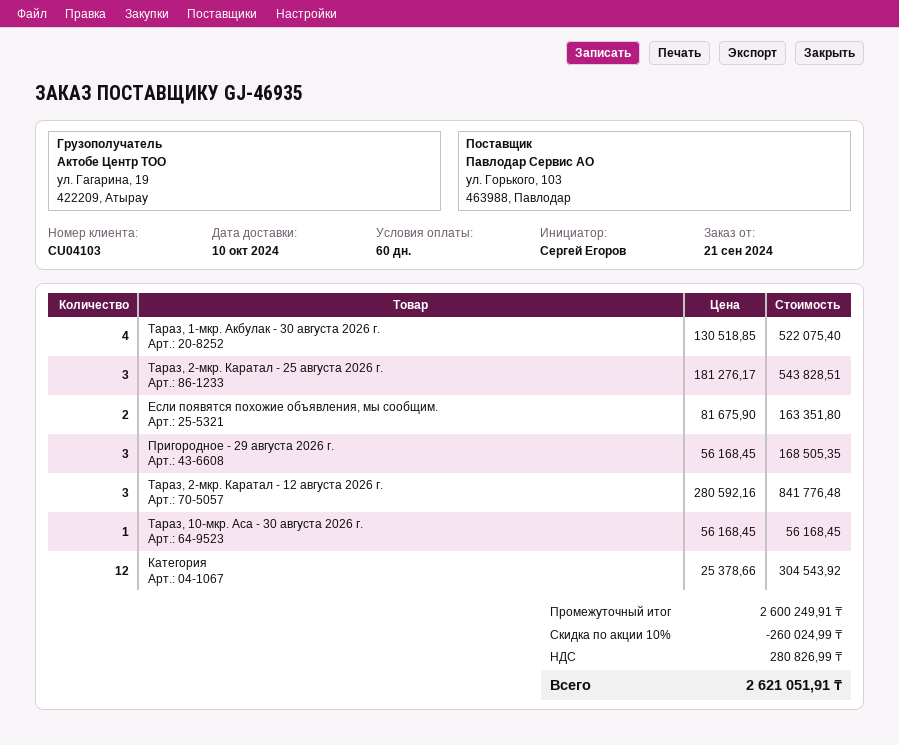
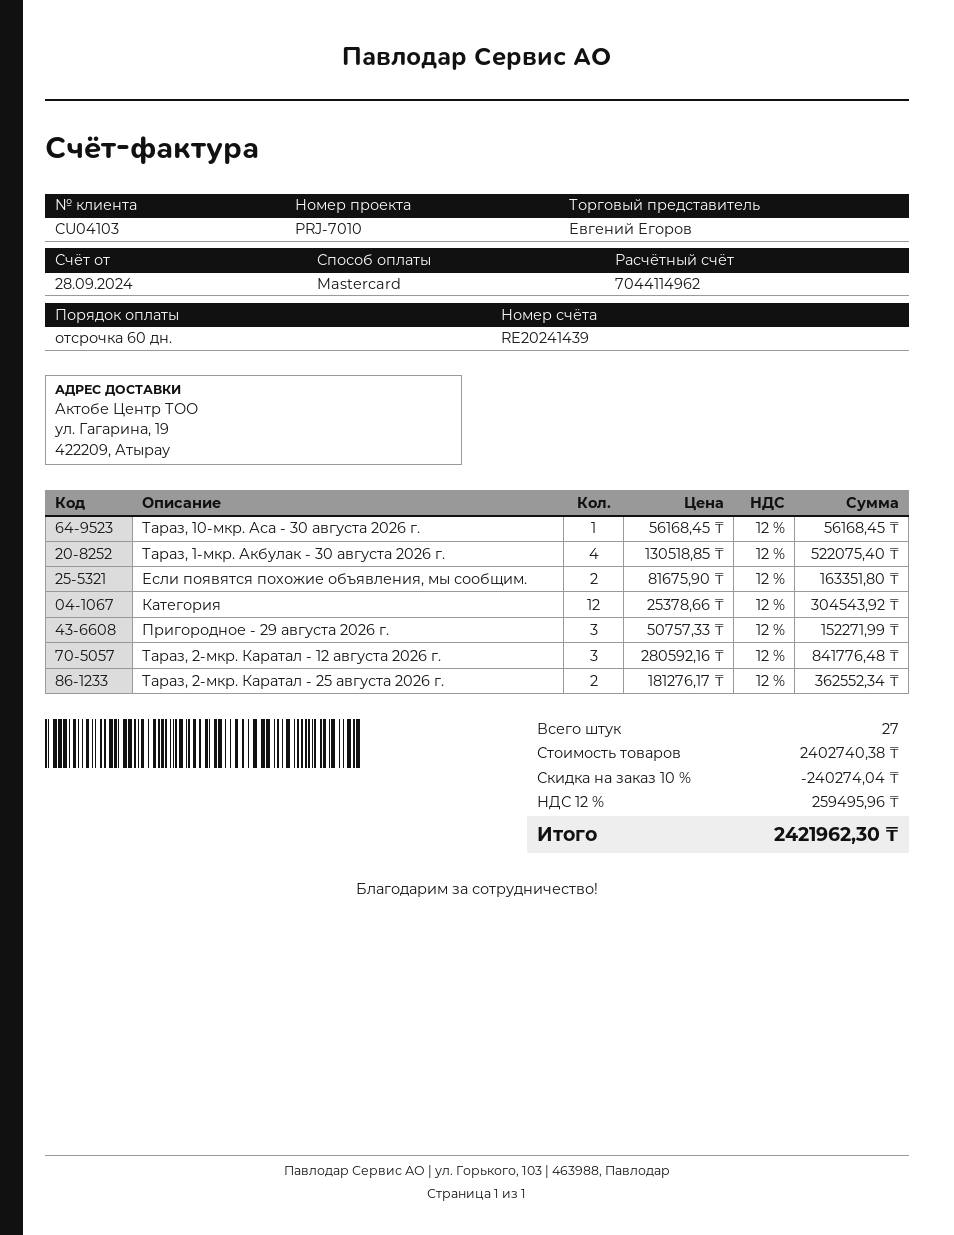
Тараз, 2-мкр. Каратал - 25 августа 2026 г.: 3 x 181276.17 = 543828.51 -> 2 x 181276.17 = 362552.34
Пригородное - 29 августа 2026 г.: 3 x 56168.45 = 168505.35 -> 3 x 50757.33 = 152271.99
subtotal: 2600249.91 -> 2402740.38
discount: 10% = 260024.99 -> 10% = 240274.04
tax: 280826.99 -> 259495.96
total: 2621051.91 -> 2421962.30

